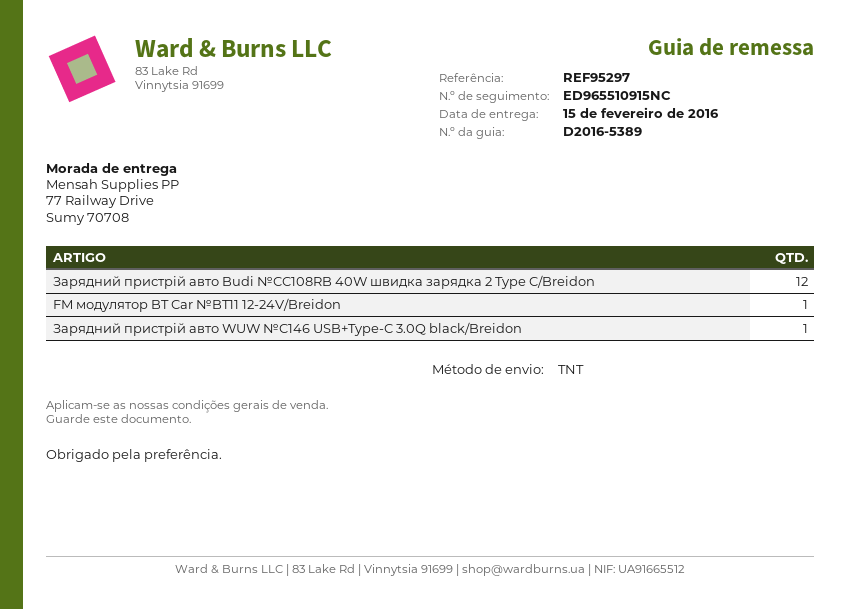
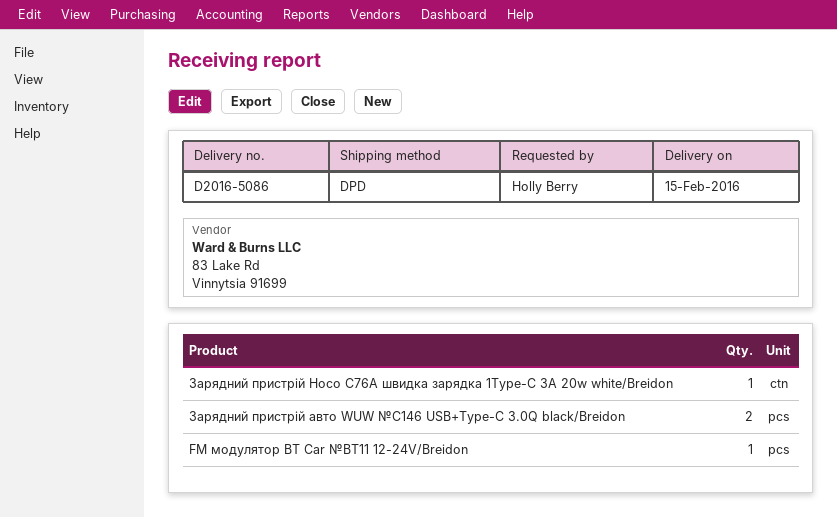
delivery note number: D2016-5389 -> D2016-5086
shipping method: TNT -> DPD
Зарядний пристрій авто Budi №CC108RB 40W швидка зарядка 2 Type C/Breidon: 12 -> none
Зарядний пристрій авто WUW №C146 USB+Type-C 3.0Q black/Breidon: 1 -> 2
Зарядний пристрій Hoco C76A швидка зарядка 1Type-C 3A 20w white/Breidon: none -> 1

